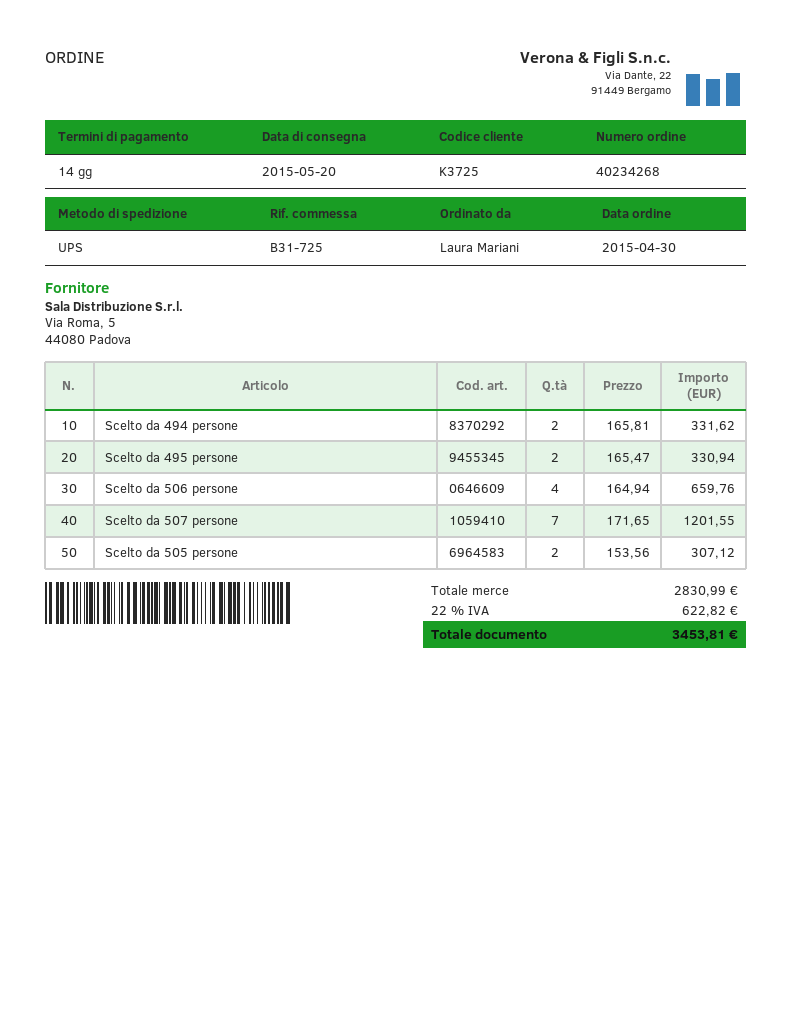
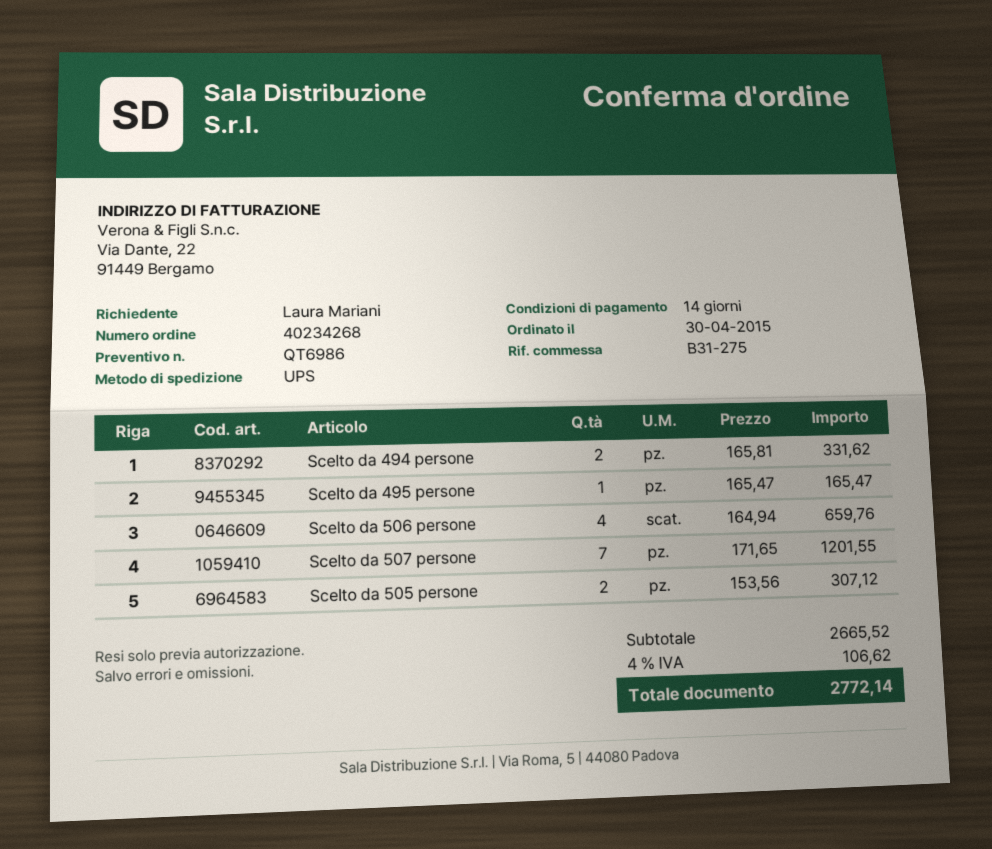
reference: B31-725 -> B31-275
Scelto da 495 persone: 2 x 165.47 = 330.94 -> 1 x 165.47 = 165.47
subtotal: 2830.99 -> 2665.52
tax: 22% = 622.82 -> 4% = 106.62
total: 3453.81 -> 2772.14

